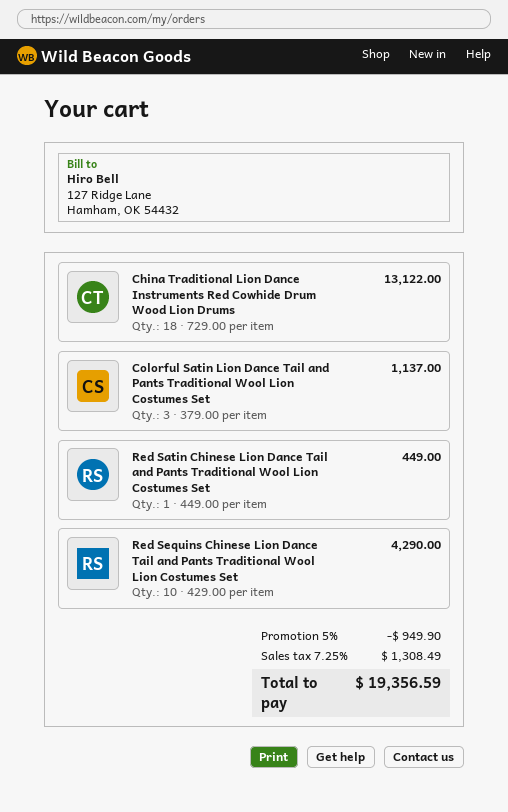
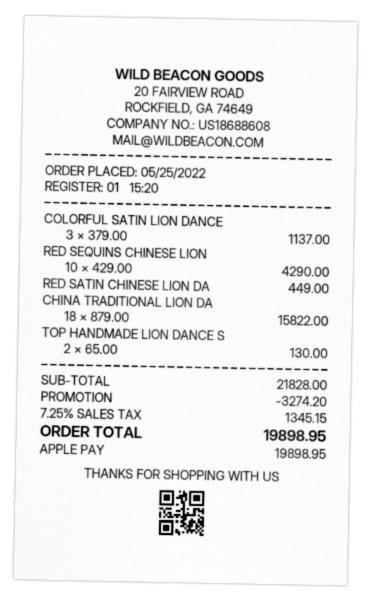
China Traditional Lion Dance Instruments Red Cowhide Drum Wood Lion Drums: 18 x 729.00 = 13122.00 -> 18 x 879.00 = 15822.00
TOP HANDMADE LION DANCE S: none -> 2 x 65.00 = 130.00
discount: 949.90 -> 3274.20
tax: 7.25% = 1308.49 -> 7.25% = 1345.15
total: 19356.59 -> 19898.95

